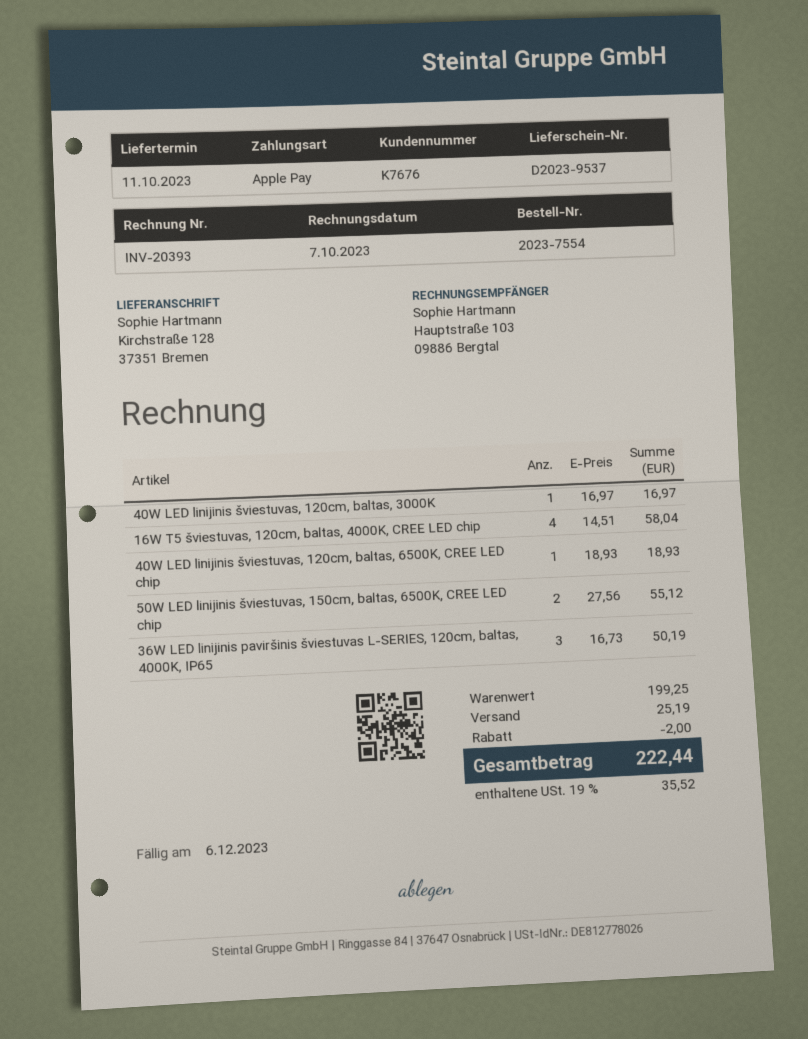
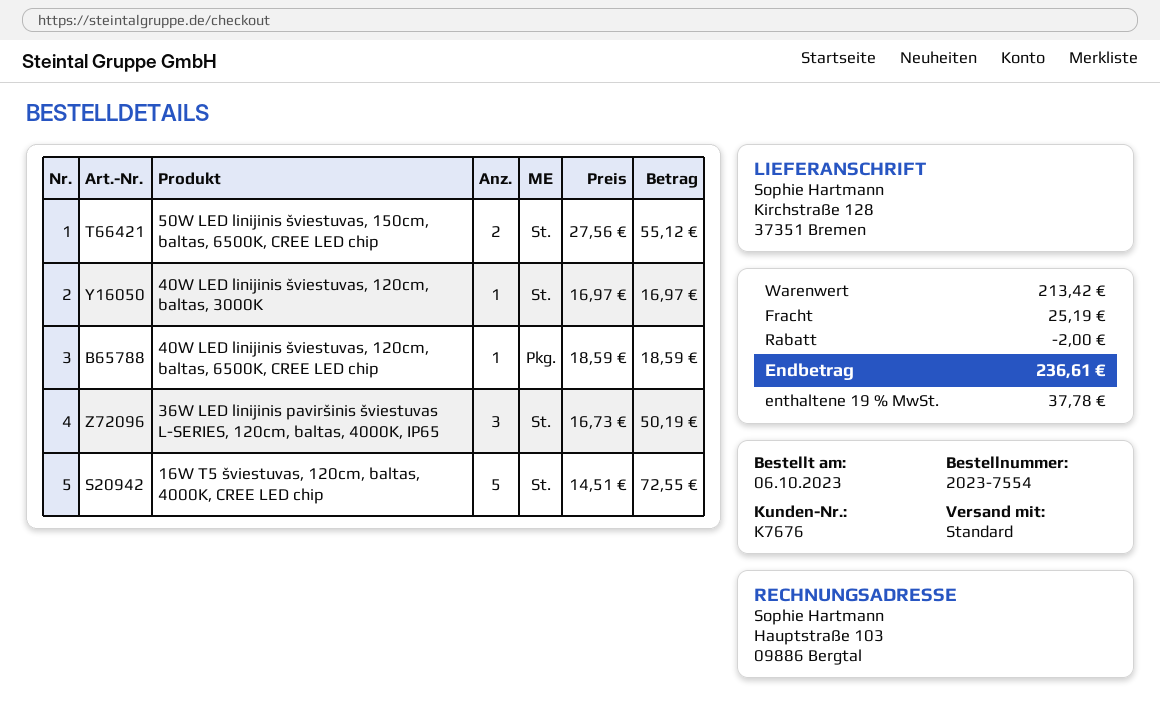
16W T5 šviestuvas, 120cm, baltas, 4000K, CREE LED chip: 4 x 14.51 = 58.04 -> 5 x 14.51 = 72.55
40W LED linijinis šviestuvas, 120cm, baltas, 6500K, CREE LED chip: 1 x 18.93 = 18.93 -> 1 x 18.59 = 18.59
subtotal: 199.25 -> 213.42
tax: 19% = 35.52 -> 19% = 37.78
total: 222.44 -> 236.61

